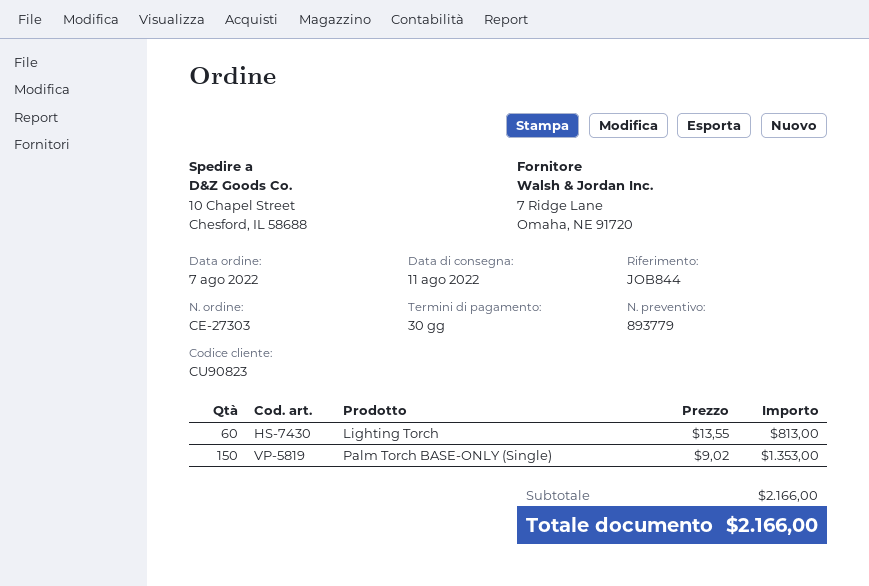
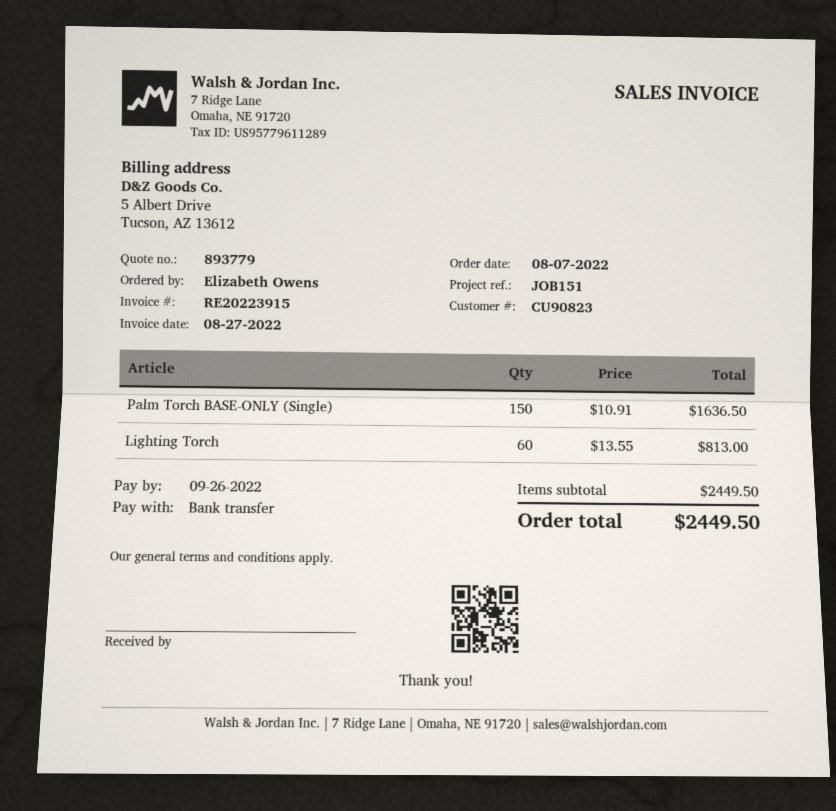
reference: JOB844 -> JOB151
Palm Torch BASE-ONLY (Single): 150 x 9.02 = 1353.00 -> 150 x 10.91 = 1636.50
subtotal: 2166.00 -> 2449.50
total: 2166.00 -> 2449.50

